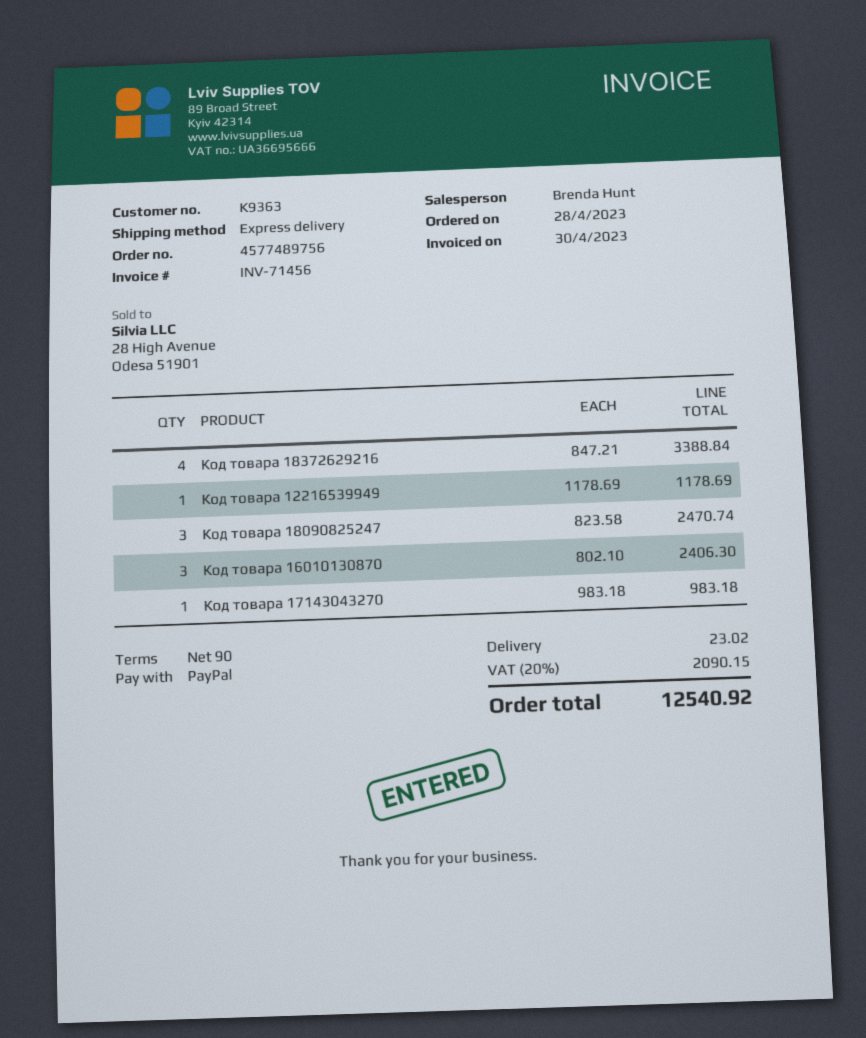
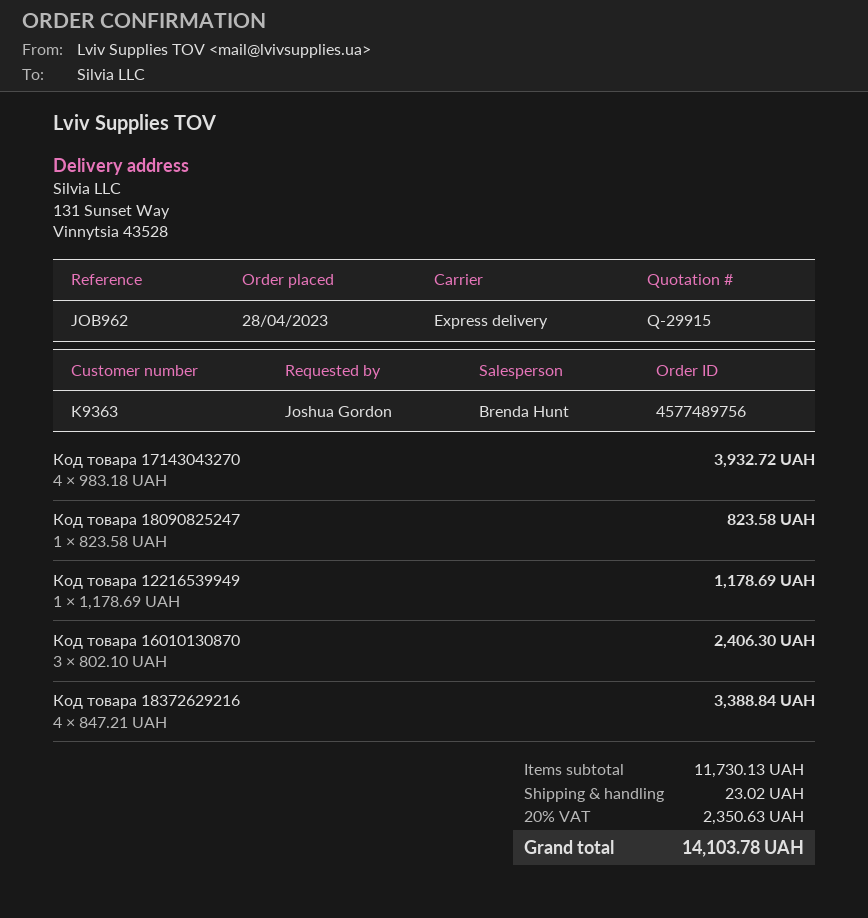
Код товара 18090825247: 3 x 823.58 = 2470.74 -> 1 x 823.58 = 823.58
Код товара 17143043270: 1 x 983.18 = 983.18 -> 4 x 983.18 = 3932.72
tax: 20% = 2090.15 -> 20% = 2350.63
total: 12540.92 -> 14103.78

